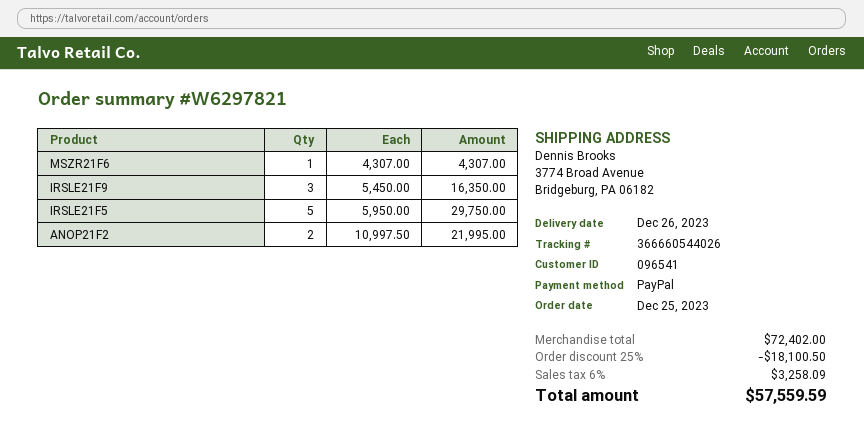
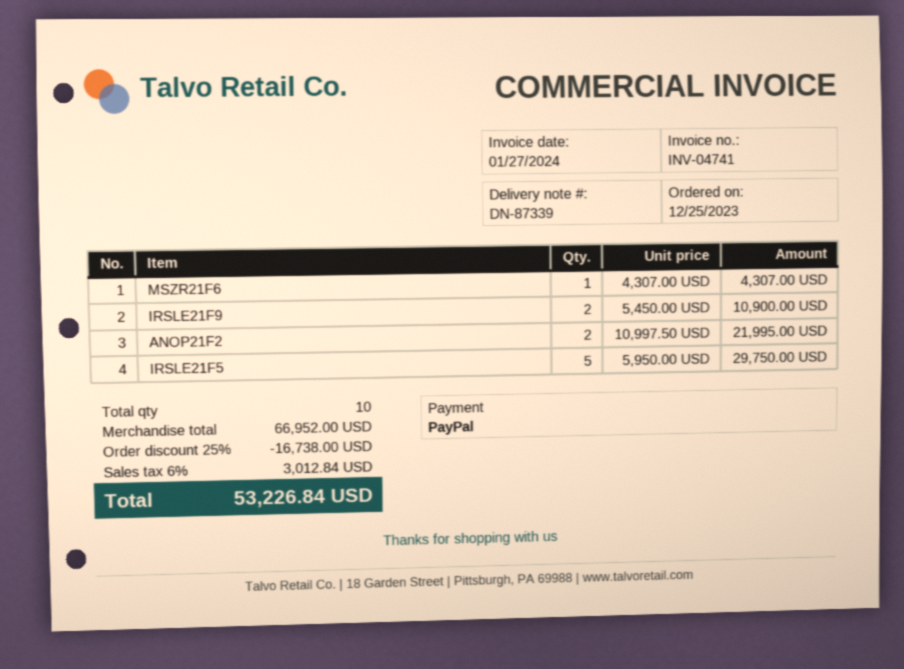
IRSLE21F9: 3 x 5450.00 = 16350.00 -> 2 x 5450.00 = 10900.00
subtotal: 72402.00 -> 66952.00
discount: 25% = 18100.50 -> 25% = 16738.00
tax: 6% = 3258.09 -> 6% = 3012.84
total: 57559.59 -> 53226.84

